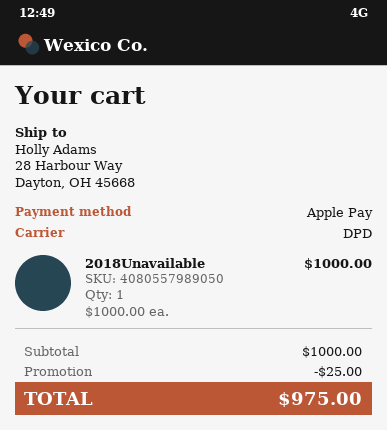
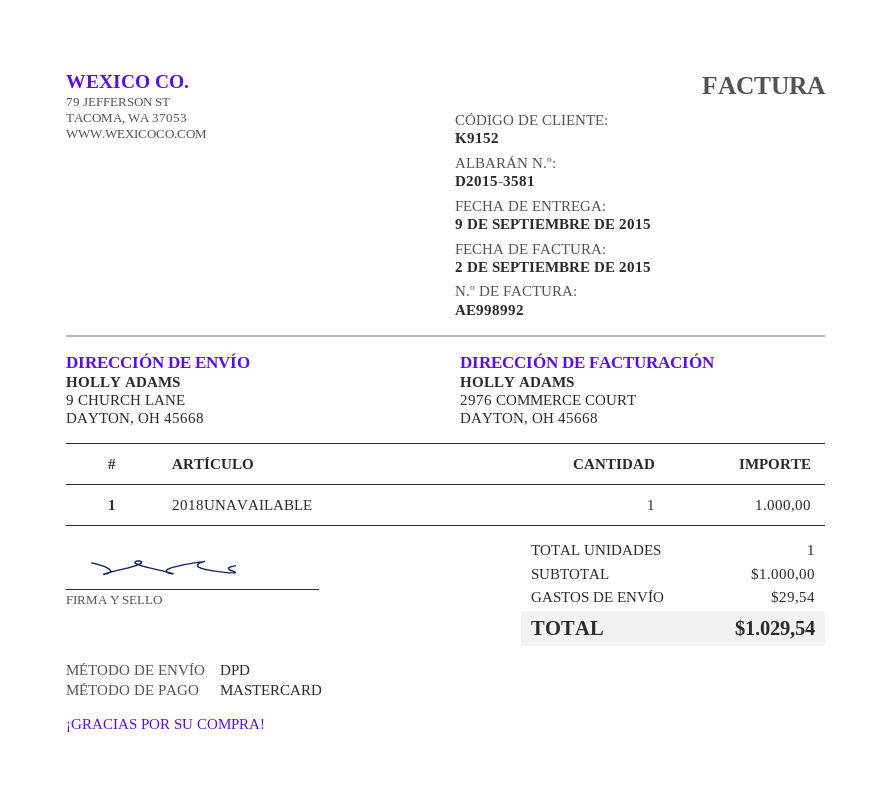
payment method: Apple Pay -> Mastercard
ship to: 28 Harbour Way, Dayton, OH 45668 -> 9 CHURCH LANE, DAYTON, OH 45668
discount: 25.00 -> none
shipping: none -> 29.54
total: 975.00 -> 1029.54

